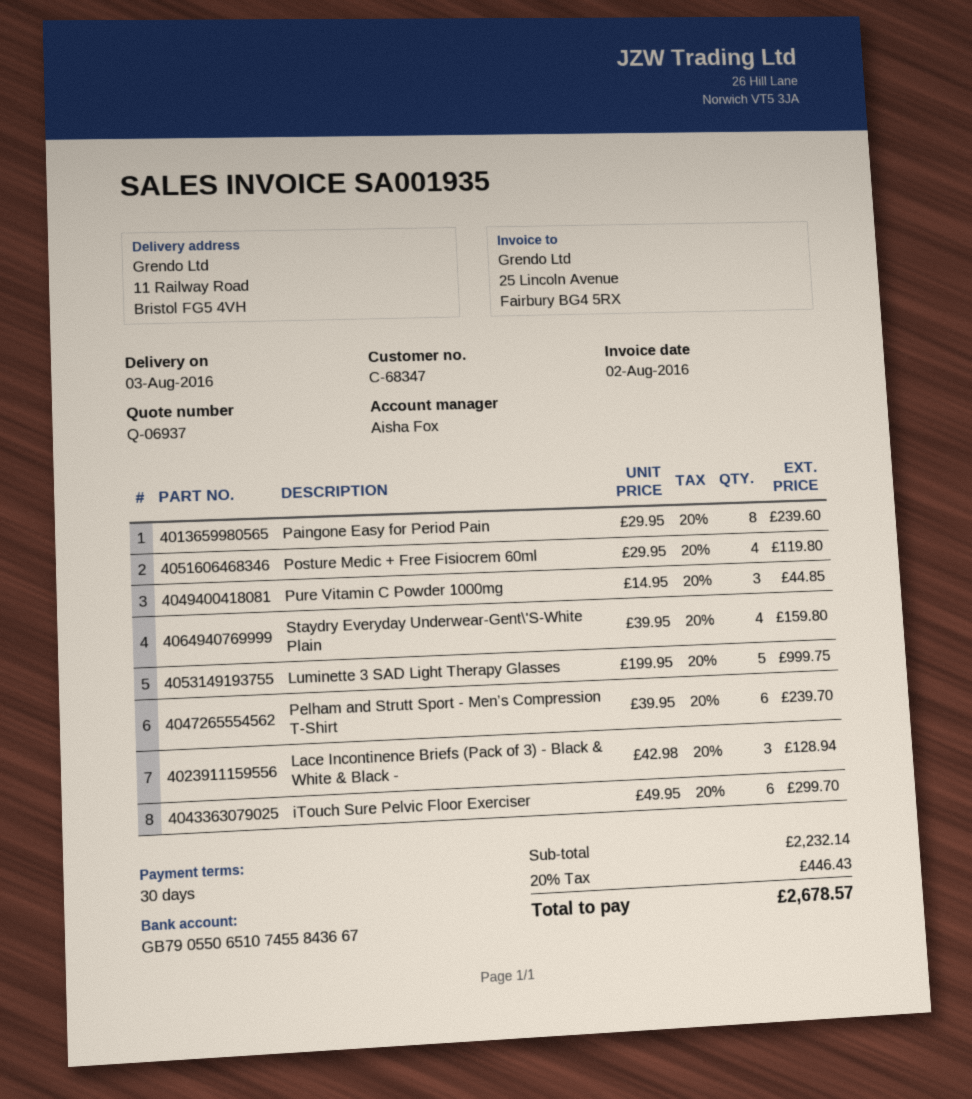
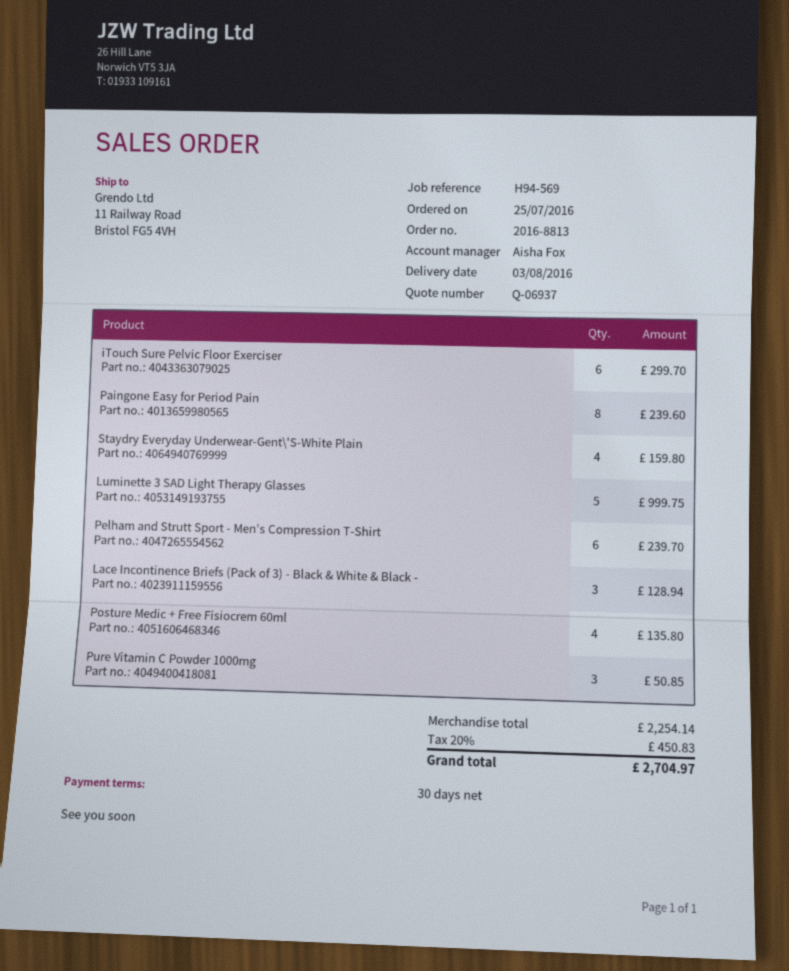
Posture Medic + Free Fisiocrem 60ml: 4 for 119.80 -> 4 for 135.80
Pure Vitamin C Powder 1000mg: 3 for 44.85 -> 3 for 50.85
subtotal: 2232.14 -> 2254.14
tax: 20% = 446.43 -> 20% = 450.83
total: 2678.57 -> 2704.97

